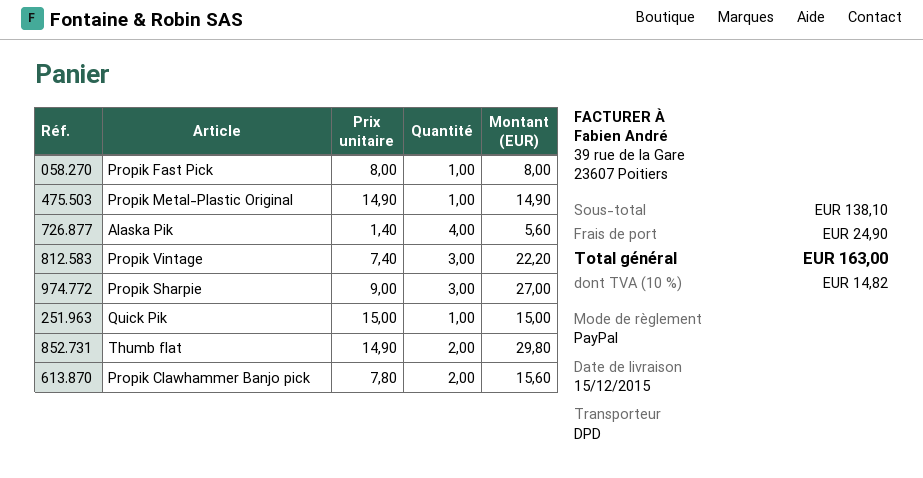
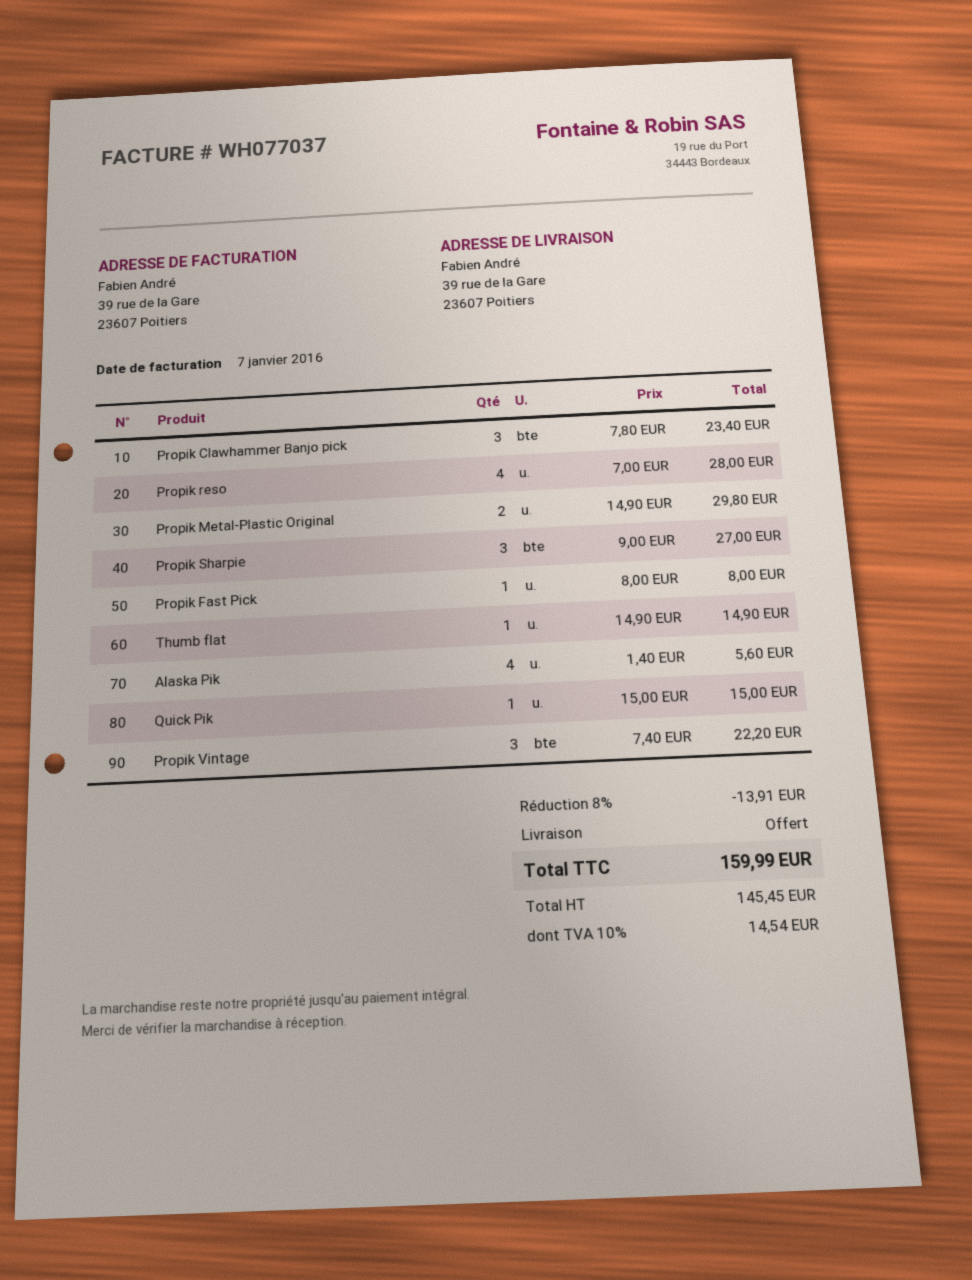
Propik Metal-Plastic Original: 1 x 14.90 = 14.90 -> 2 x 14.90 = 29.80
Thumb flat: 2 x 14.90 = 29.80 -> 1 x 14.90 = 14.90
Propik Clawhammer Banjo pick: 2 x 7.80 = 15.60 -> 3 x 7.80 = 23.40
Propik reso: none -> 4 x 7.00 = 28.00
discount: none -> 8% = 13.91
shipping: 24.90 -> 0.00
tax: 10% = 14.82 -> 10% = 14.54
total: 163.00 -> 159.99

